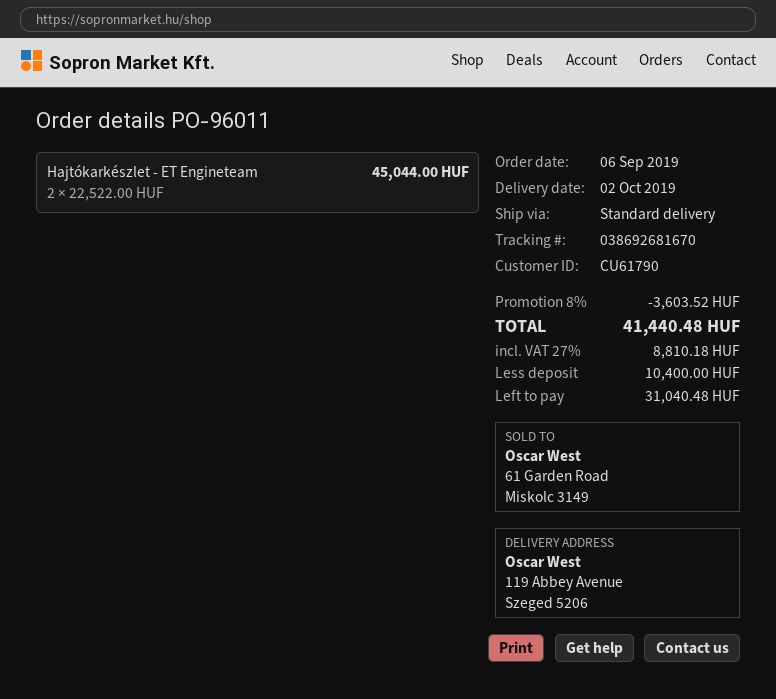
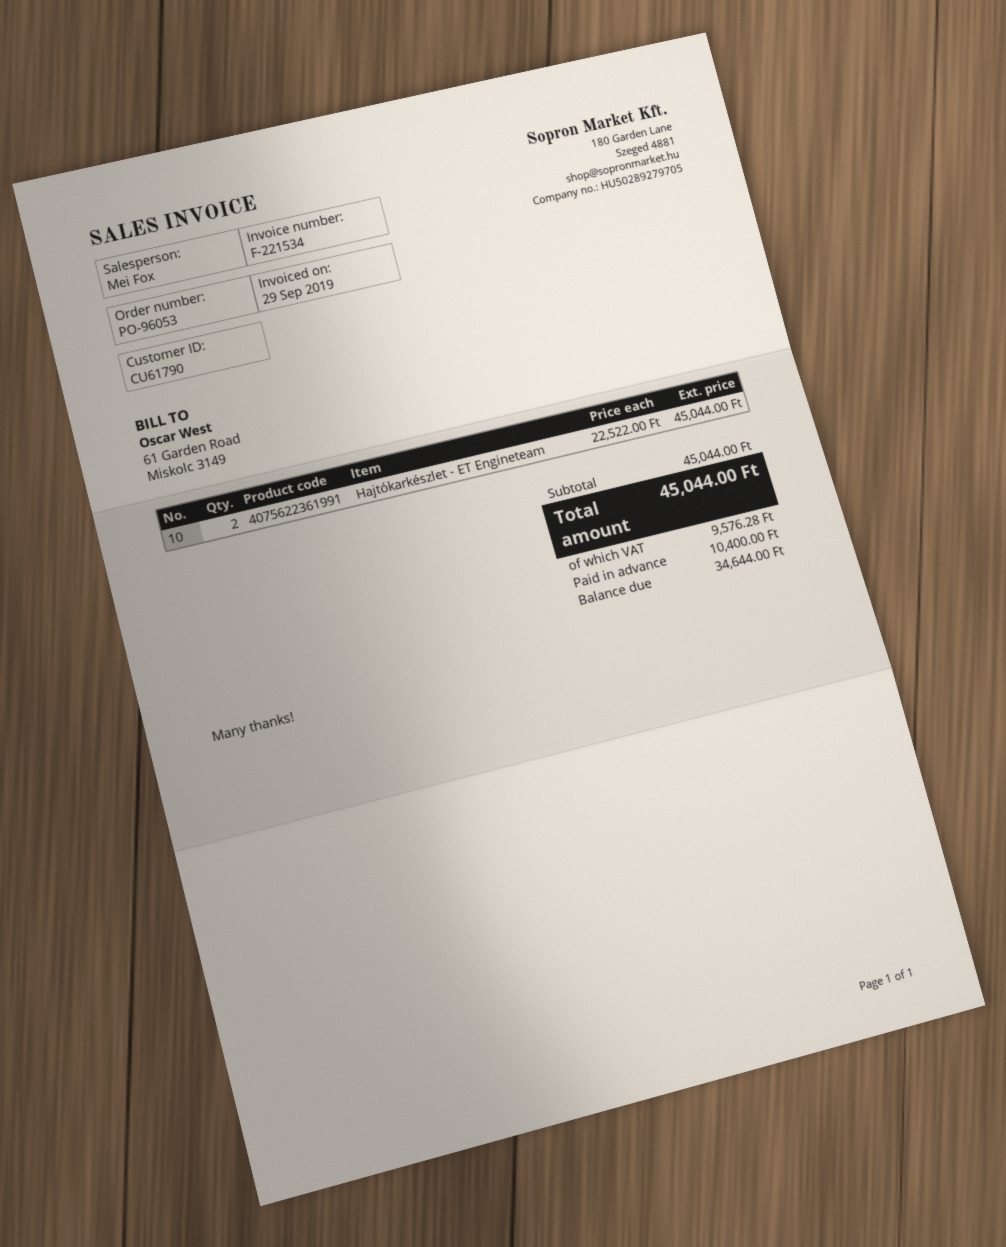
order number: PO-96011 -> PO-96053
discount: 8% = 3603.52 -> none
tax: 8810.18 -> 9576.28
total: 41440.48 -> 45044.00
balance: 31040.48 -> 34644.00

